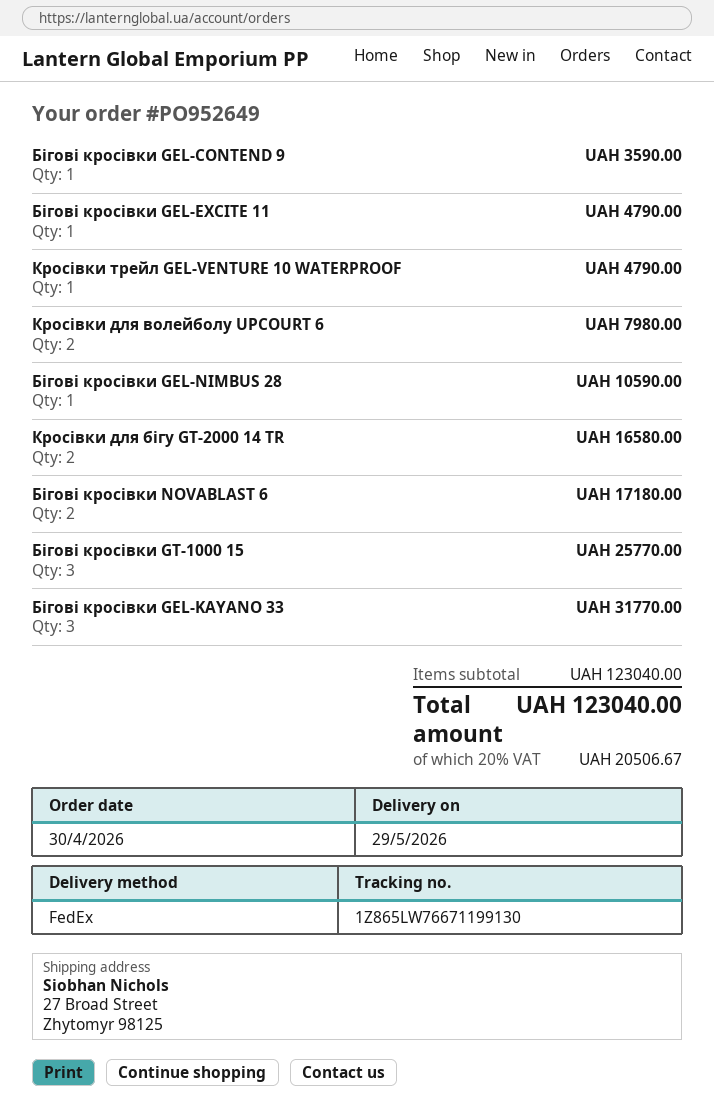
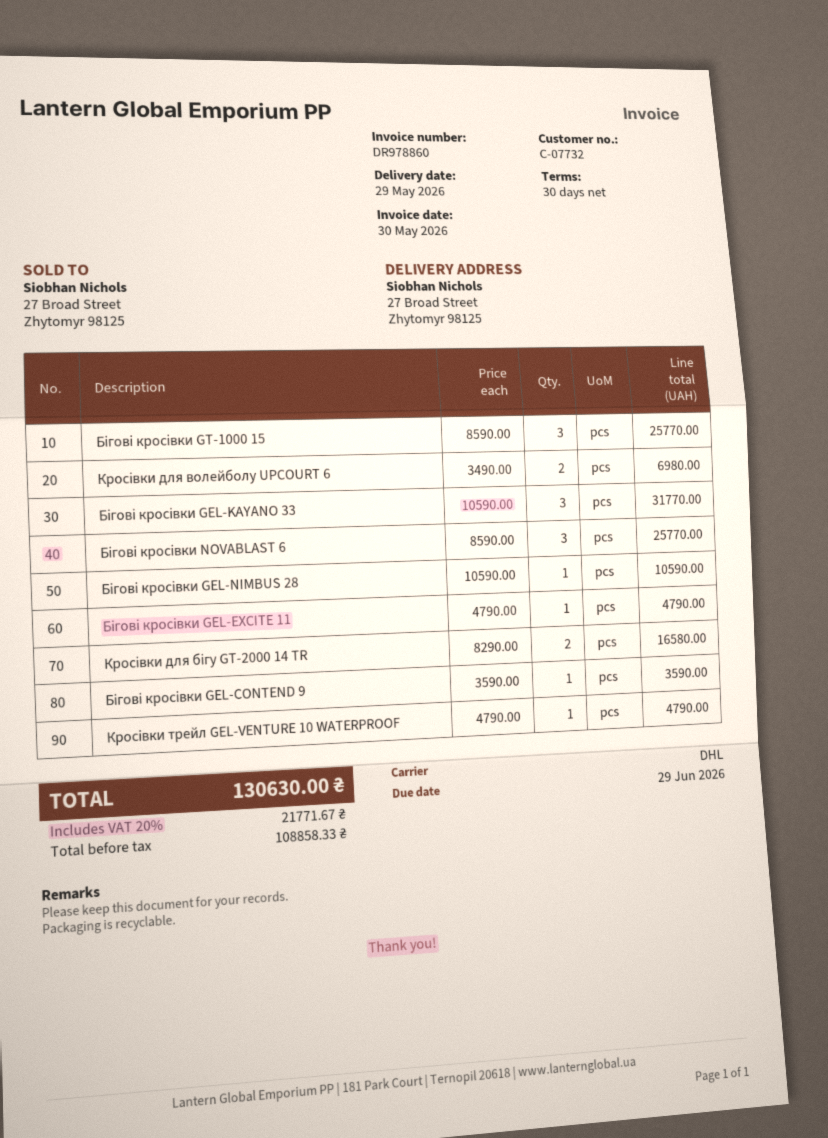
shipping method: FedEx -> DHL
Кросівки для волейболу UPCOURT 6: 2 for 7980.00 -> 2 for 6980.00
Бігові кросівки NOVABLAST 6: 2 for 17180.00 -> 3 for 25770.00
tax: 20% = 20506.67 -> 20% = 21771.67
total: 123040.00 -> 130630.00

